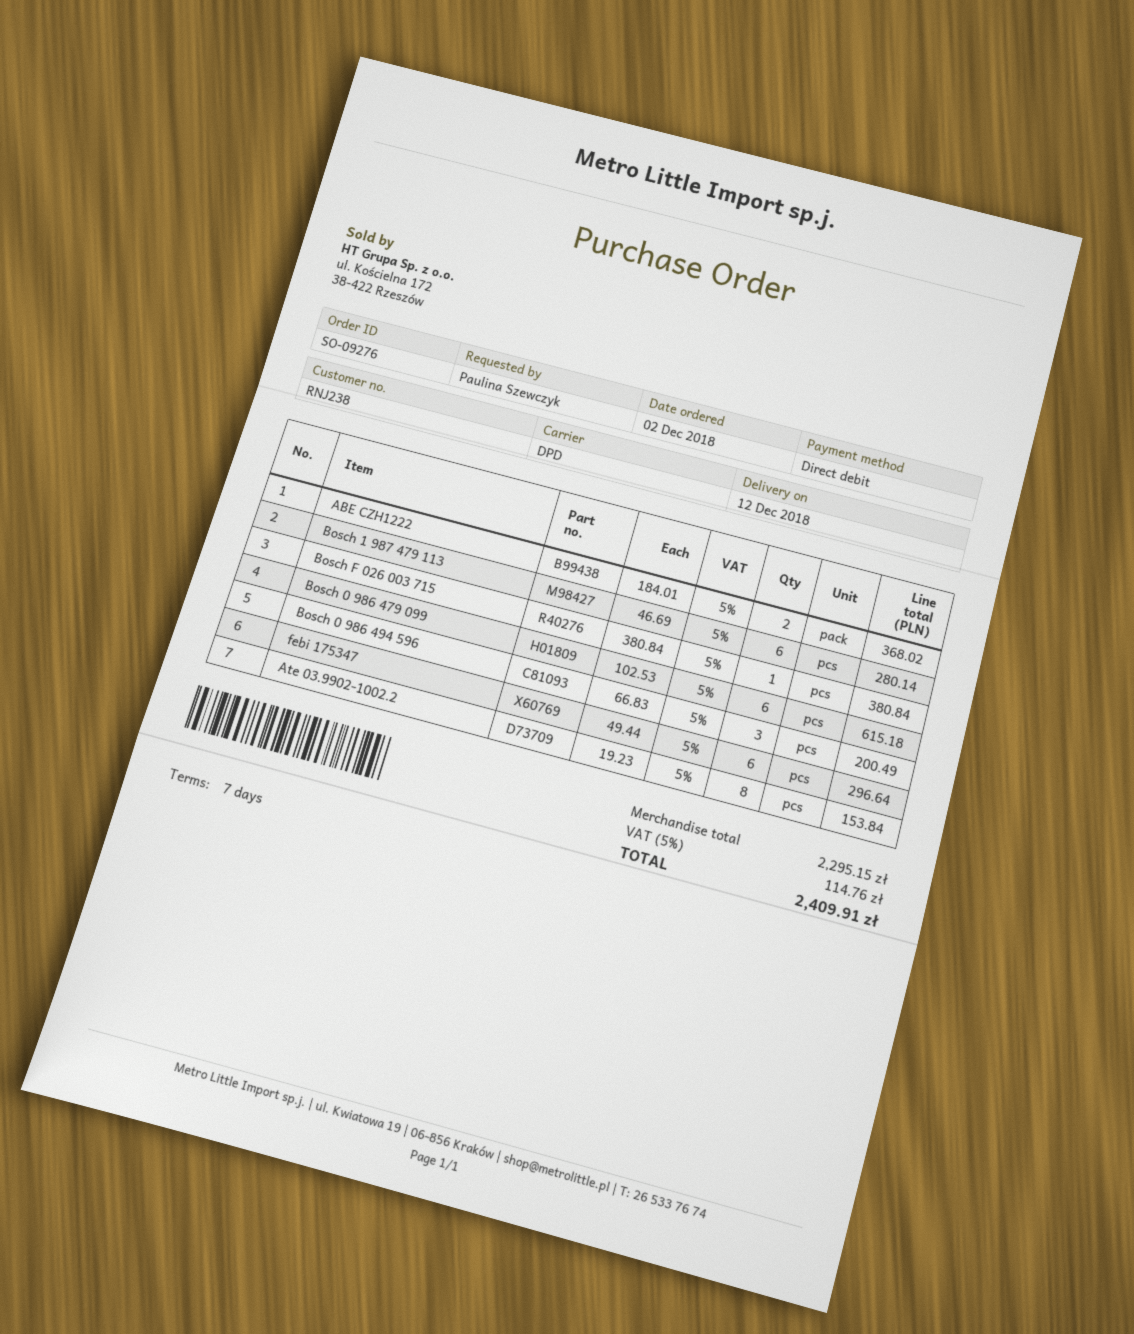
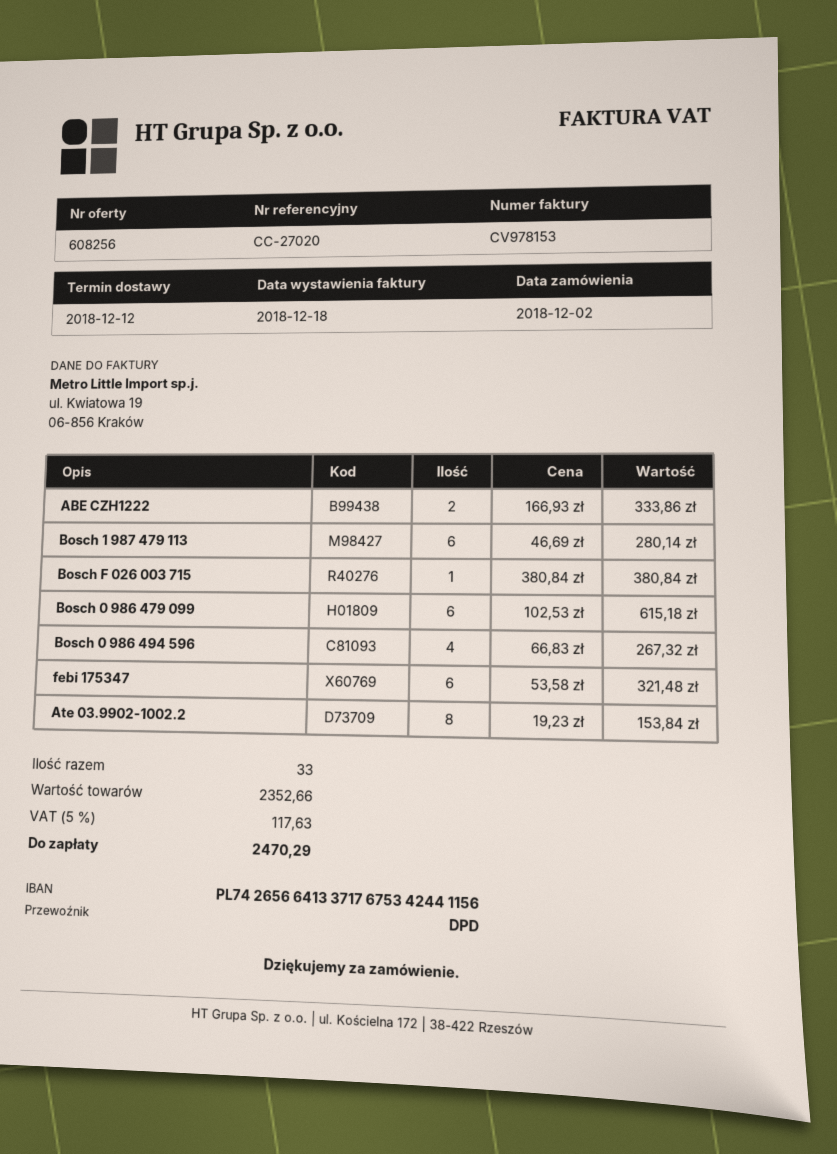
ABE CZH1222: 2 x 184.01 = 368.02 -> 2 x 166.93 = 333.86
Bosch 0 986 494 596: 3 x 66.83 = 200.49 -> 4 x 66.83 = 267.32
febi 175347: 6 x 49.44 = 296.64 -> 6 x 53.58 = 321.48
subtotal: 2295.15 -> 2352.66
tax: 5% = 114.76 -> 5% = 117.63
total: 2409.91 -> 2470.29

